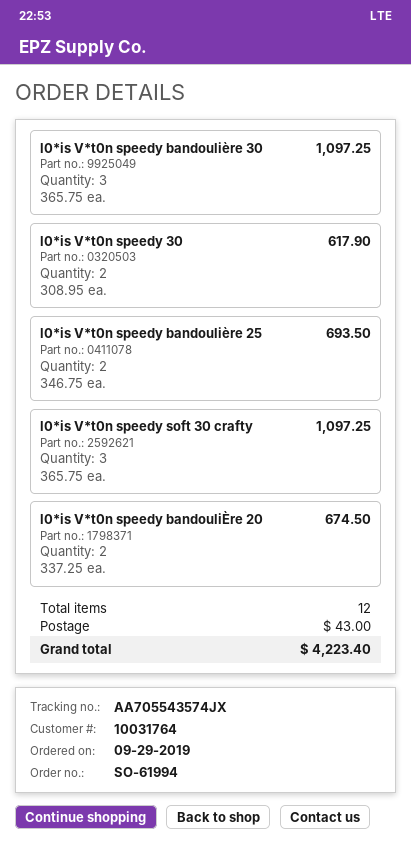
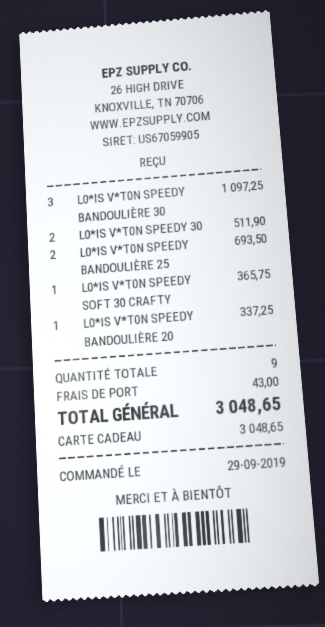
l0*is V*t0n speedy 30: 2 for 617.90 -> 2 for 511.90
l0*is V*t0n speedy soft 30 crafty: 3 for 1097.25 -> 1 for 365.75
l0*is V*t0n speedy bandouliÈre 20: 2 for 674.50 -> 1 for 337.25
total quantity: 12 -> 9
total: 4223.40 -> 3048.65

